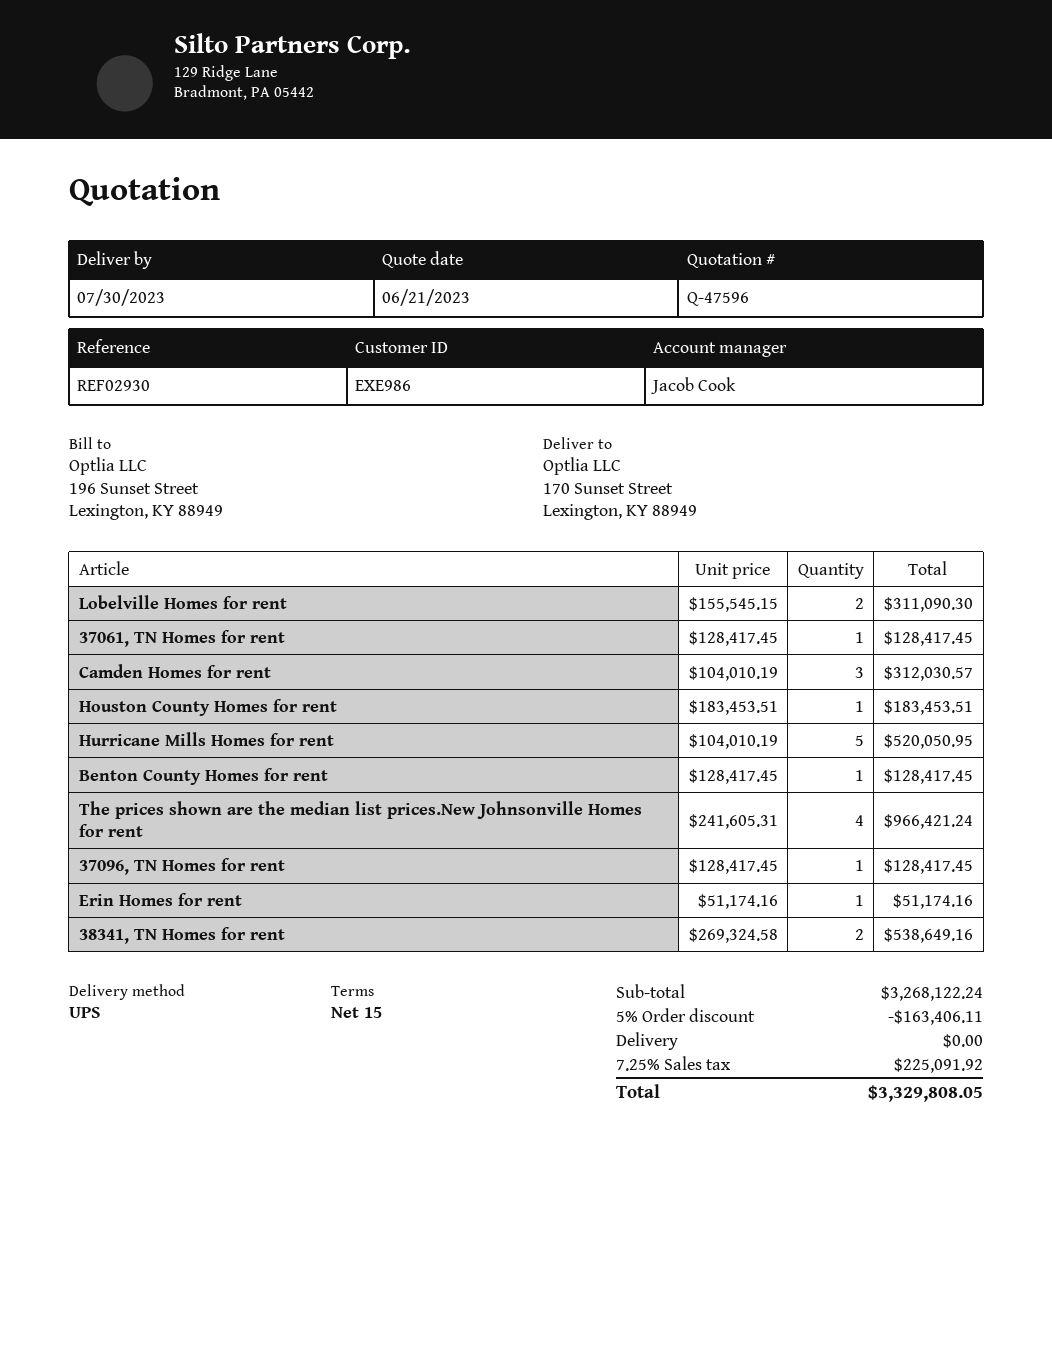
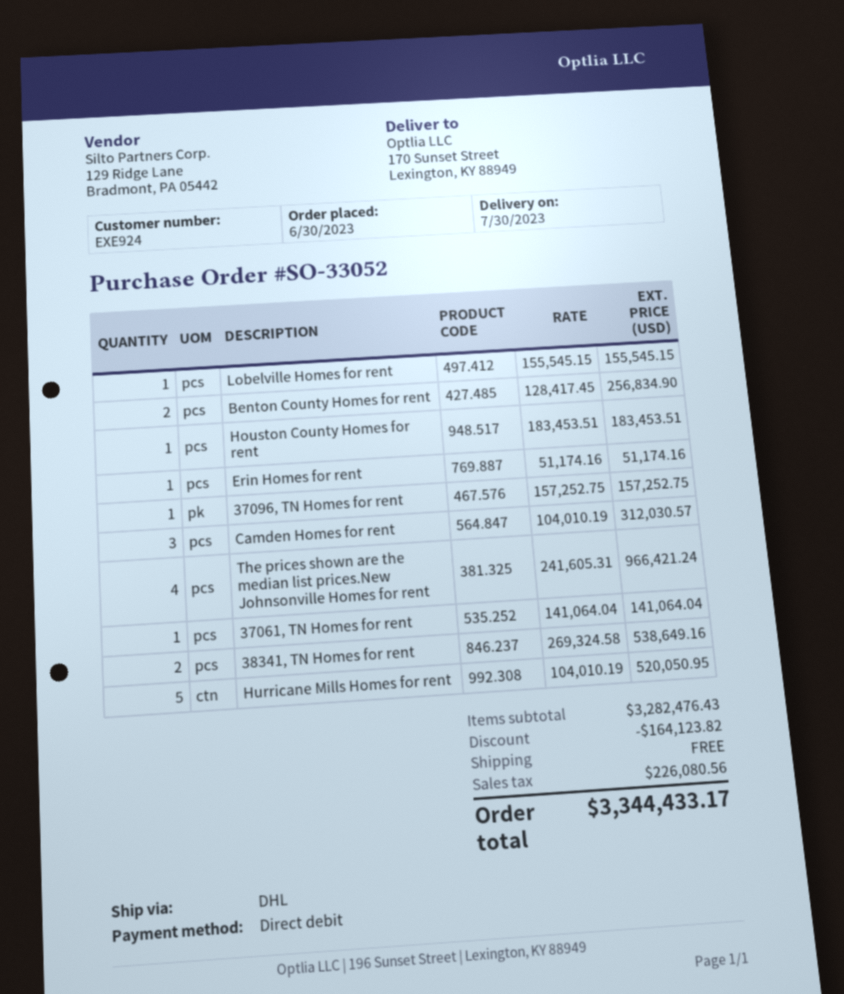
customer number: EXE986 -> EXE924
shipping method: UPS -> DHL
Lobelville Homes for rent: 2 x 155545.15 = 311090.30 -> 1 x 155545.15 = 155545.15
37061, TN Homes for rent: 1 x 128417.45 = 128417.45 -> 1 x 141064.04 = 141064.04
Benton County Homes for rent: 1 x 128417.45 = 128417.45 -> 2 x 128417.45 = 256834.90
37096, TN Homes for rent: 1 x 128417.45 = 128417.45 -> 1 x 157252.75 = 157252.75
subtotal: 3268122.24 -> 3282476.43
discount: 163406.11 -> 164123.82
tax: 225091.92 -> 226080.56
total: 3329808.05 -> 3344433.17

